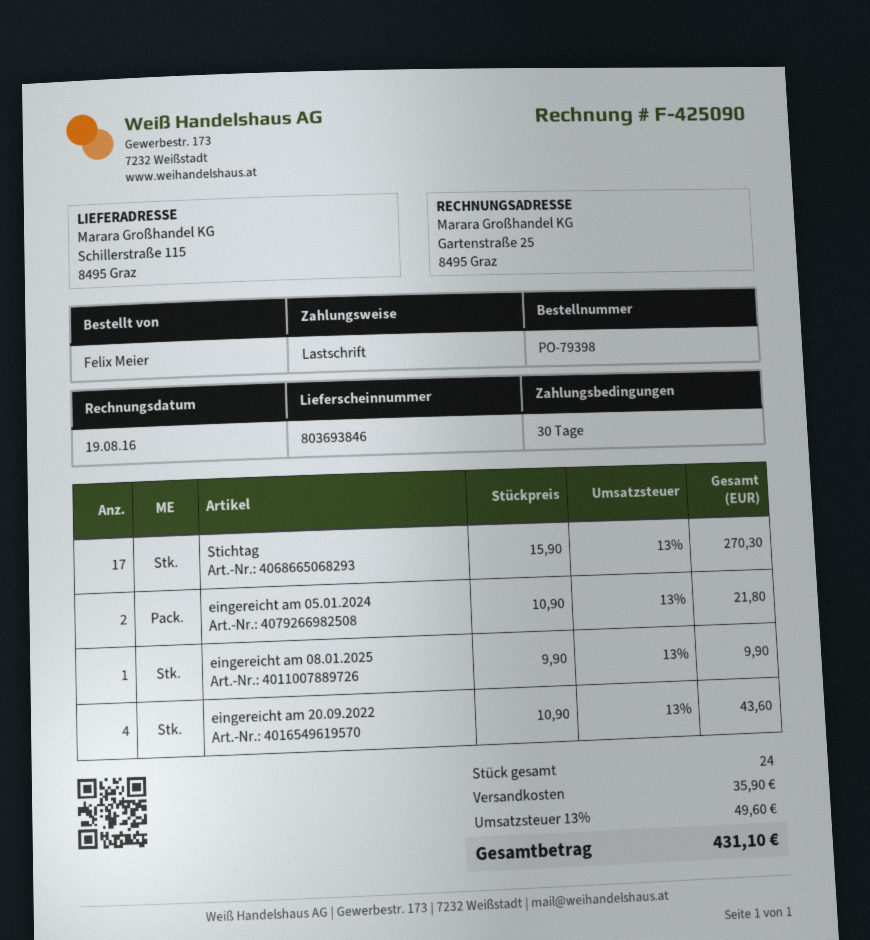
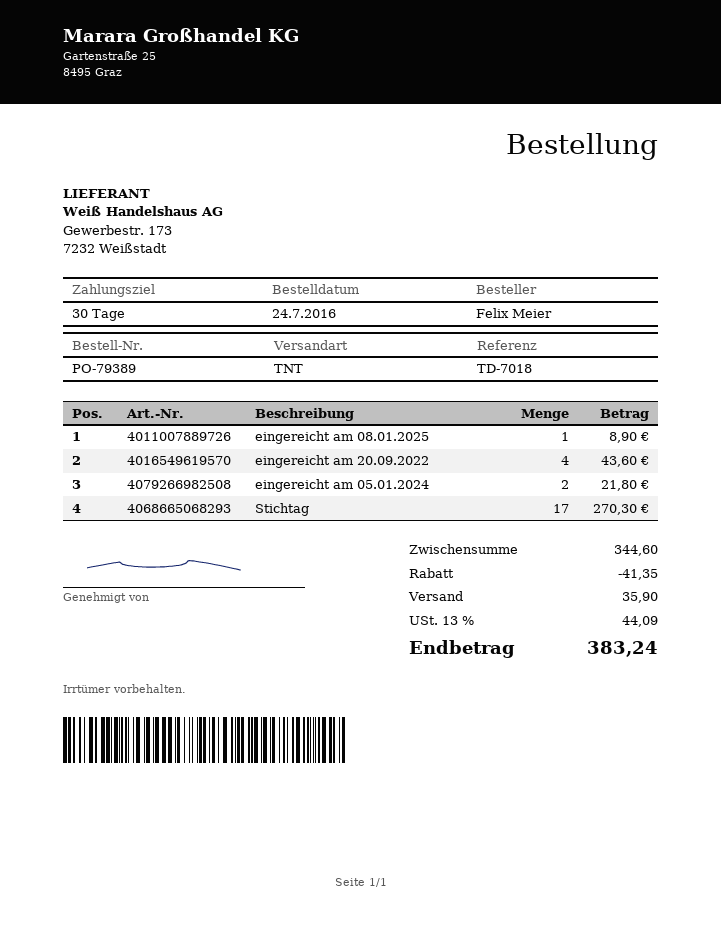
order number: PO-79398 -> PO-79389
eingereicht am 08.01.2025: 1 for 9.90 -> 1 for 8.90
discount: none -> 41.35
tax: 13% = 49.60 -> 13% = 44.09
total: 431.10 -> 383.24

